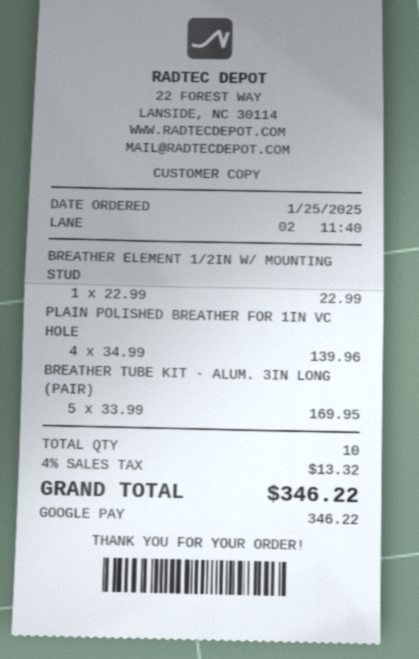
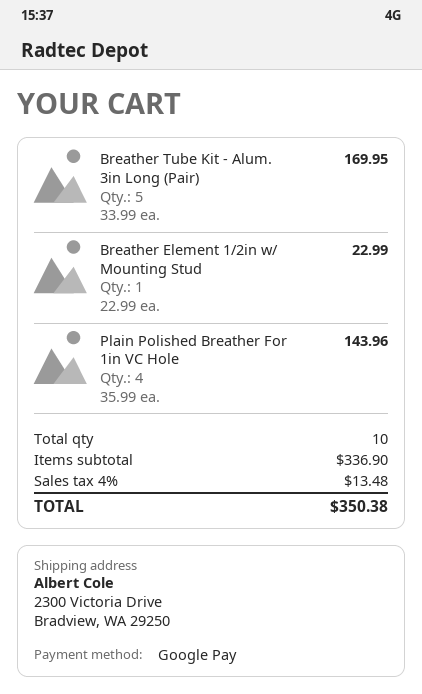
PLAIN POLISHED BREATHER FOR 1IN VC HOLE: 4 x 34.99 = 139.96 -> 4 x 35.99 = 143.96
tax: 4% = 13.32 -> 4% = 13.48
total: 346.22 -> 350.38

